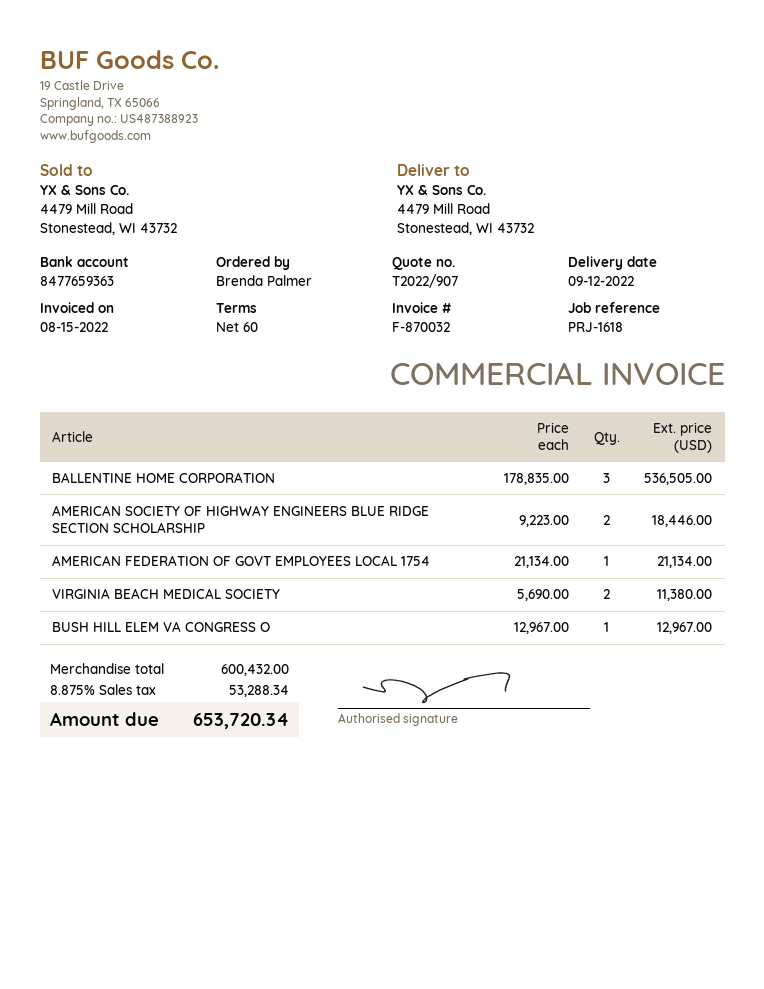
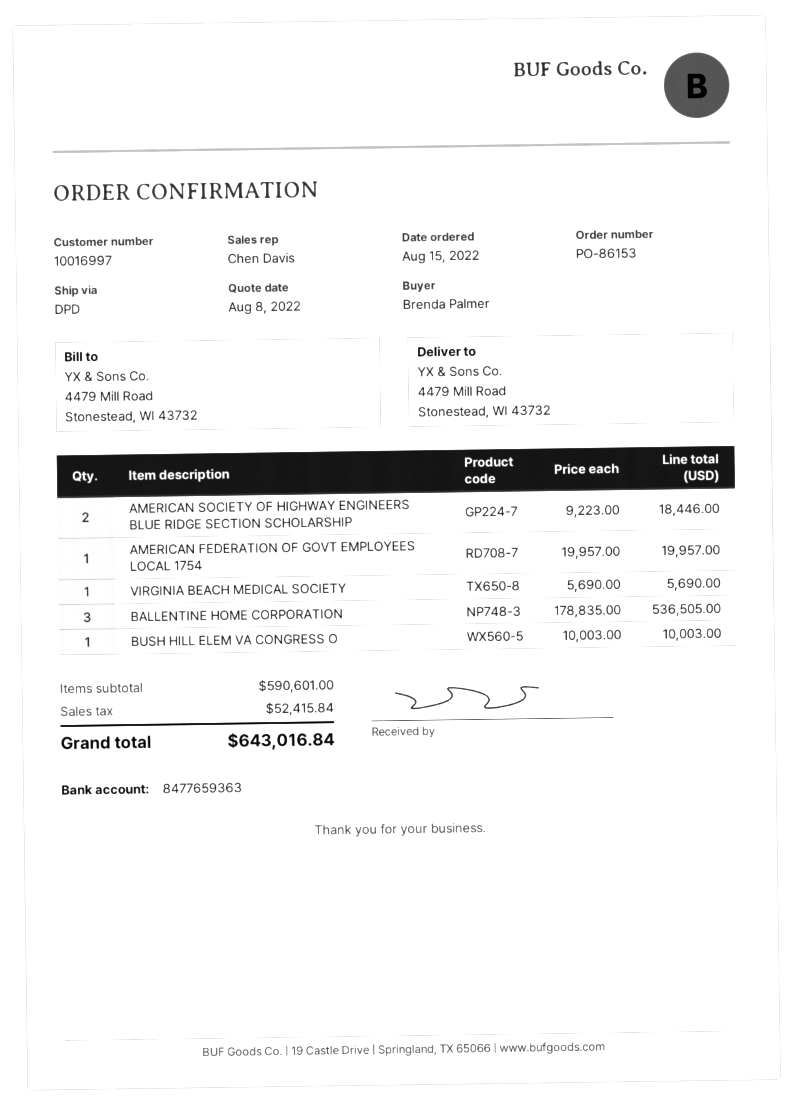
AMERICAN FEDERATION OF GOVT EMPLOYEES LOCAL 1754: 1 x 21134.00 = 21134.00 -> 1 x 19957.00 = 19957.00
VIRGINIA BEACH MEDICAL SOCIETY: 2 x 5690.00 = 11380.00 -> 1 x 5690.00 = 5690.00
BUSH HILL ELEM VA CONGRESS O: 1 x 12967.00 = 12967.00 -> 1 x 10003.00 = 10003.00
subtotal: 600432.00 -> 590601.00
tax: 53288.34 -> 52415.84
total: 653720.34 -> 643016.84

